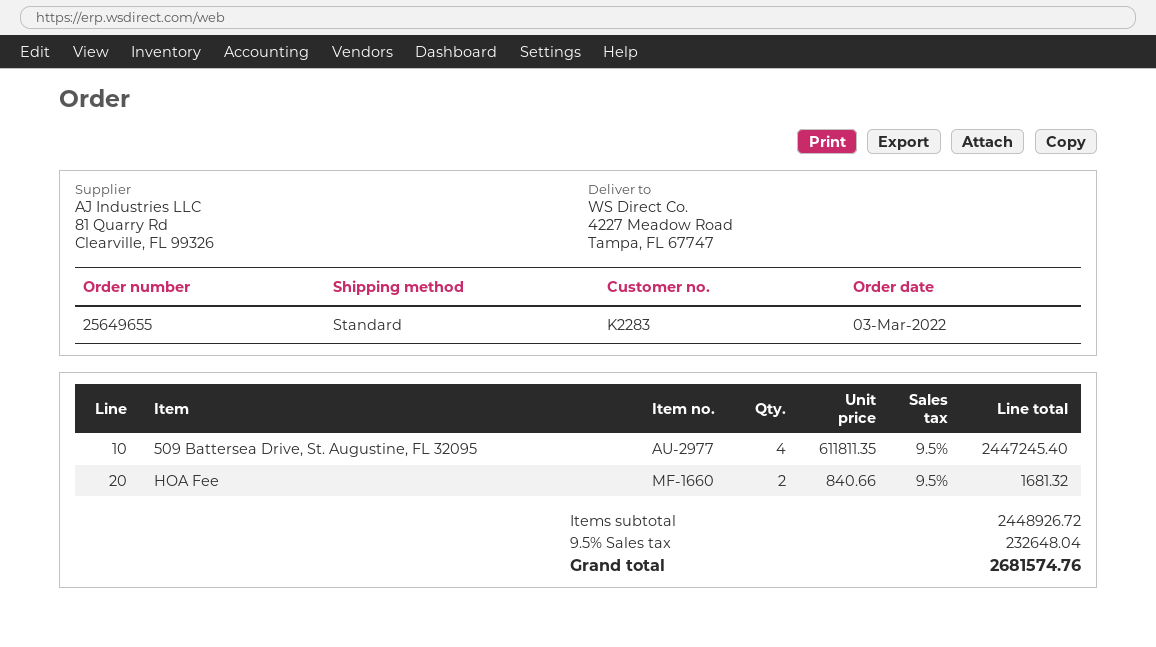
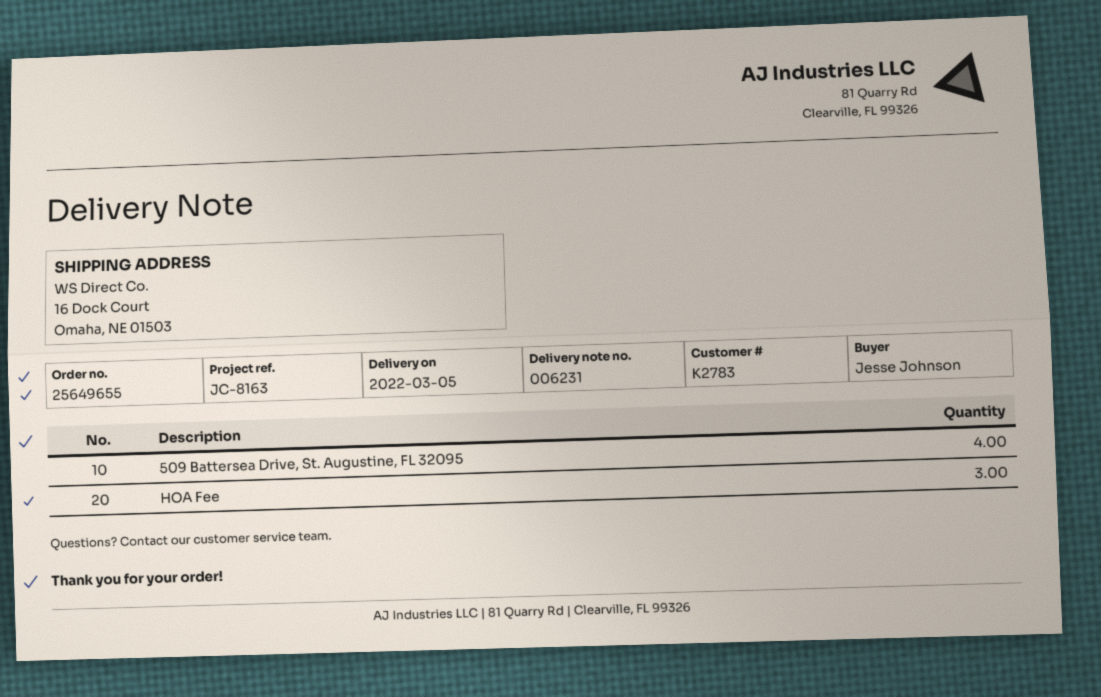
customer number: K2283 -> K2783
ship to: 4227 Meadow Road, Tampa, FL 67747 -> 16 Dock Court, Omaha, NE 01503
HOA Fee: 2 -> 3

